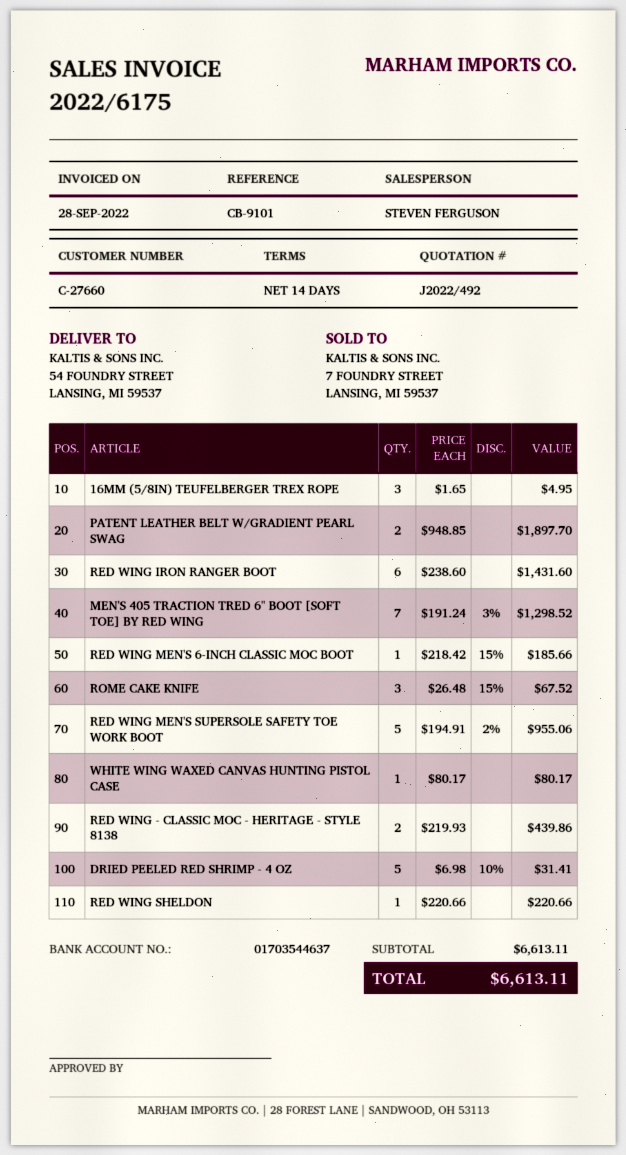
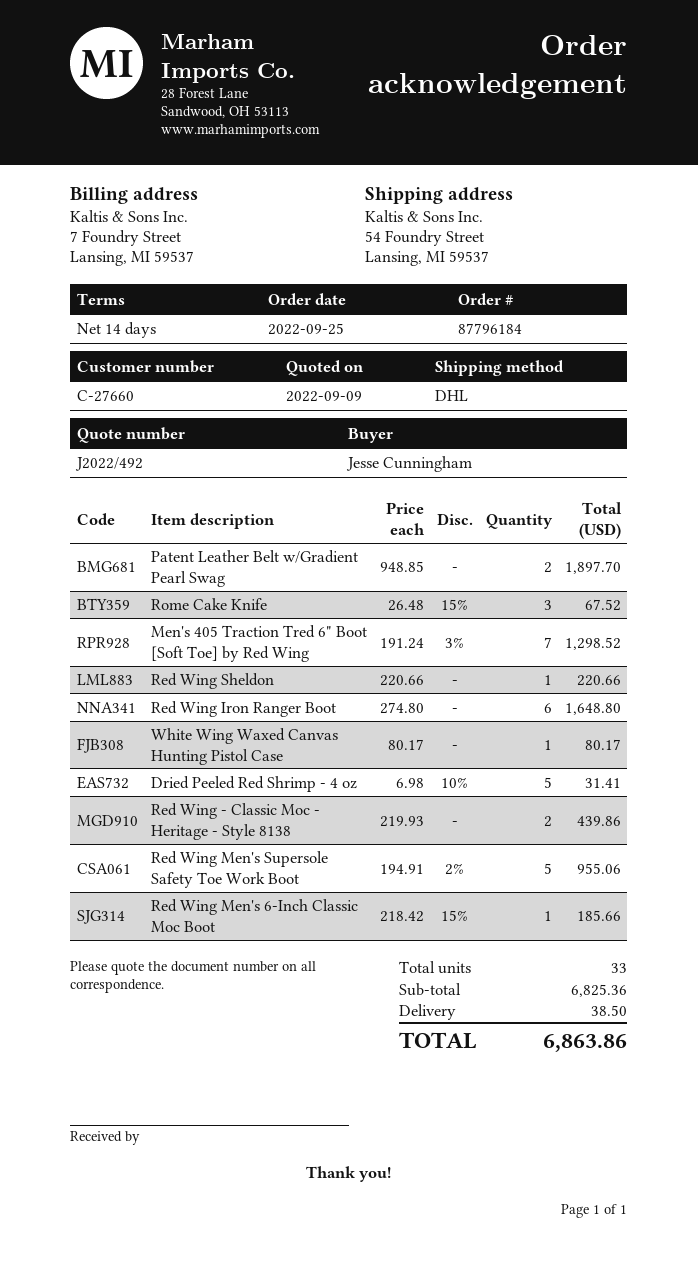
16MM (5/8IN) TEUFELBERGER TREX ROPE: 3 x 1.65 = 4.95 -> none
RED WING IRON RANGER BOOT: 6 x 238.60 = 1431.60 -> 6 x 274.80 = 1648.80
subtotal: 6613.11 -> 6825.36
shipping: none -> 38.50
total: 6613.11 -> 6863.86

